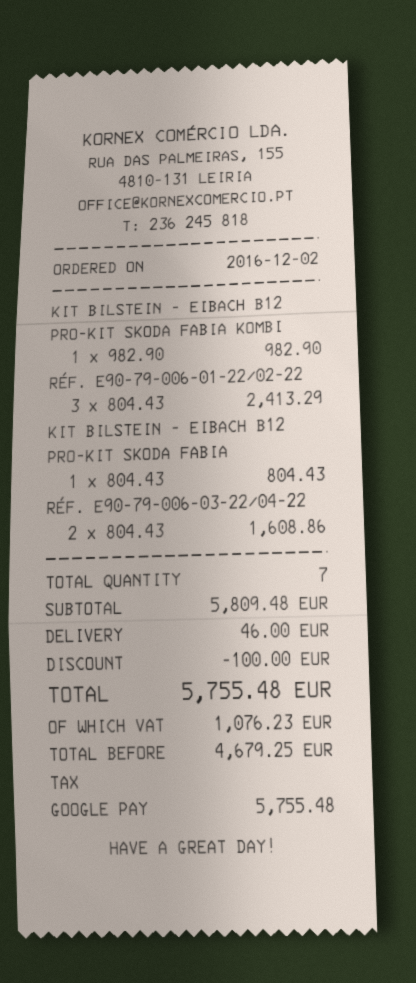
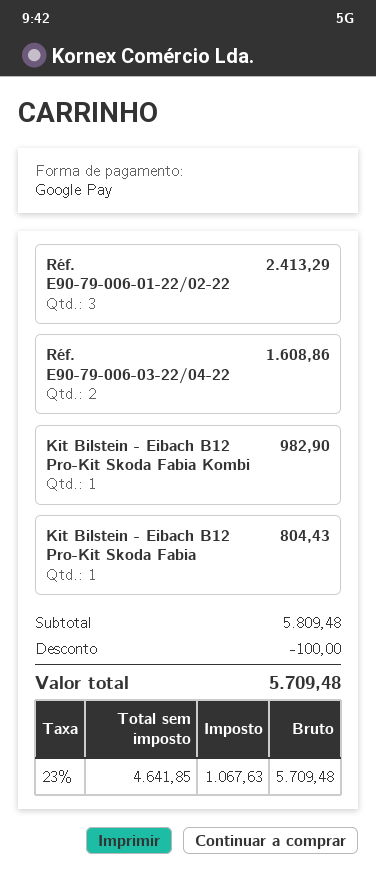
shipping: 46.00 -> none
net: 4679.25 -> 4641.85
tax: 1076.23 -> 1067.63
total: 5755.48 -> 5709.48

